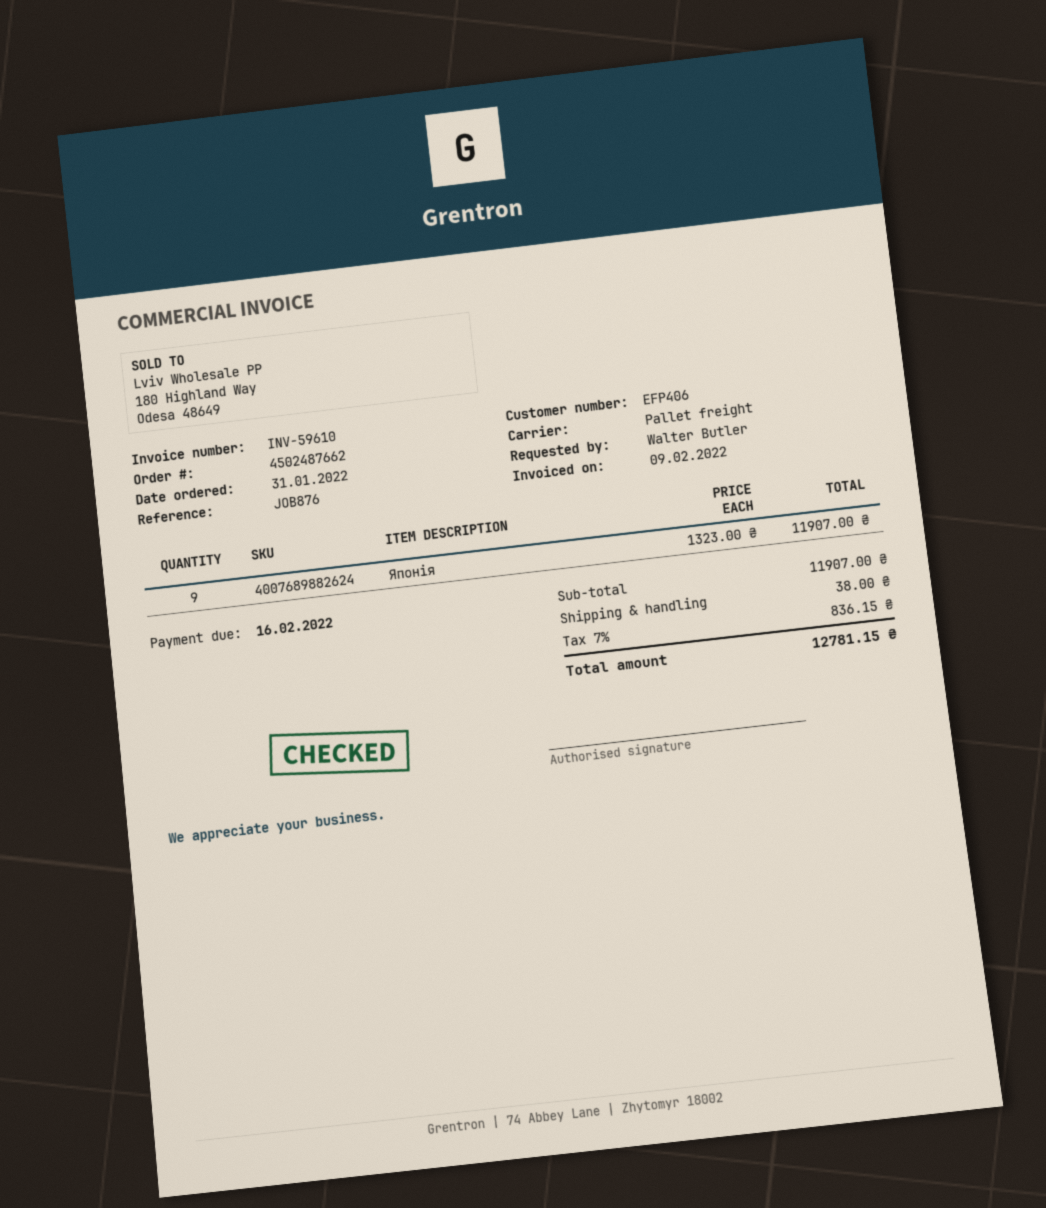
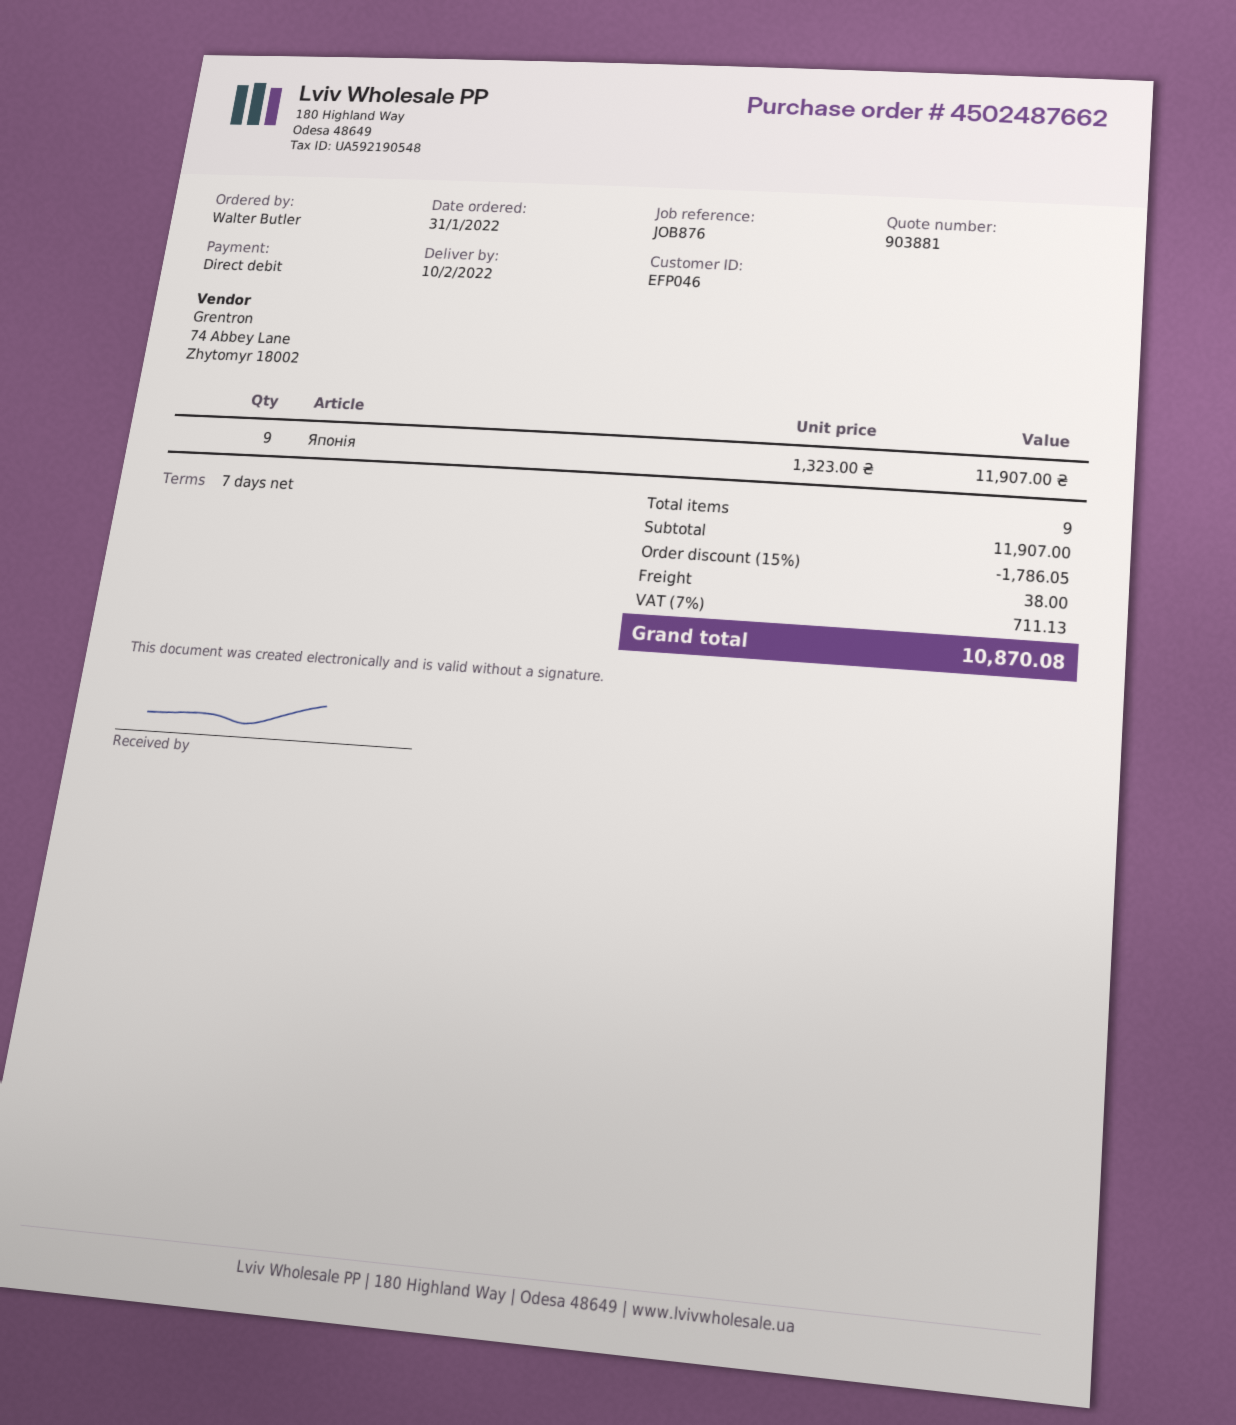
customer number: EFP406 -> EFP046
discount: none -> 15% = 1786.05
tax: 7% = 836.15 -> 7% = 711.13
total: 12781.15 -> 10870.08

